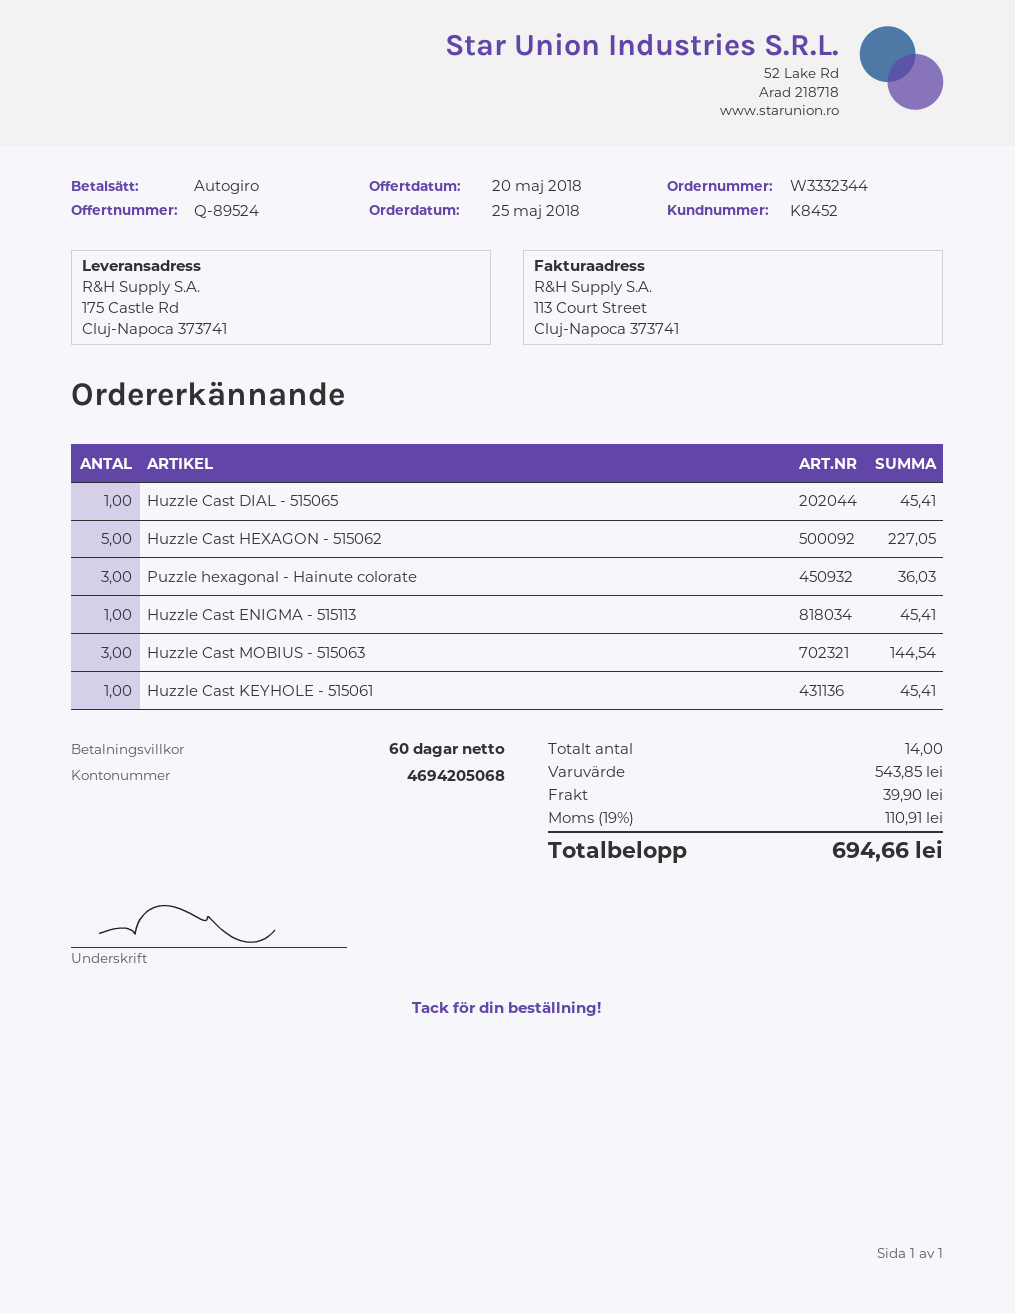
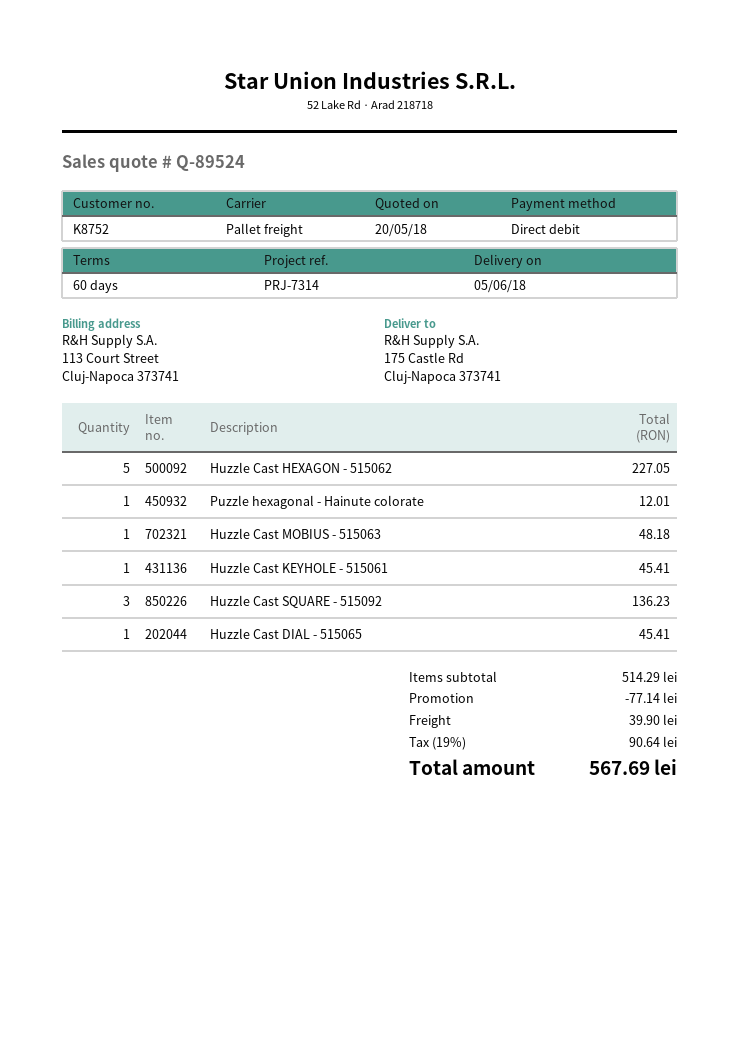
customer number: K8452 -> K8752
Puzzle hexagonal - Hainute colorate: 3 for 36.03 -> 1 for 12.01
Huzzle Cast ENIGMA - 515113: 1 for 45.41 -> none
Huzzle Cast MOBIUS - 515063: 3 for 144.54 -> 1 for 48.18
Huzzle Cast SQUARE - 515092: none -> 3 for 136.23
subtotal: 543.85 -> 514.29
discount: none -> 77.14
tax: 19% = 110.91 -> 19% = 90.64
total: 694.66 -> 567.69

